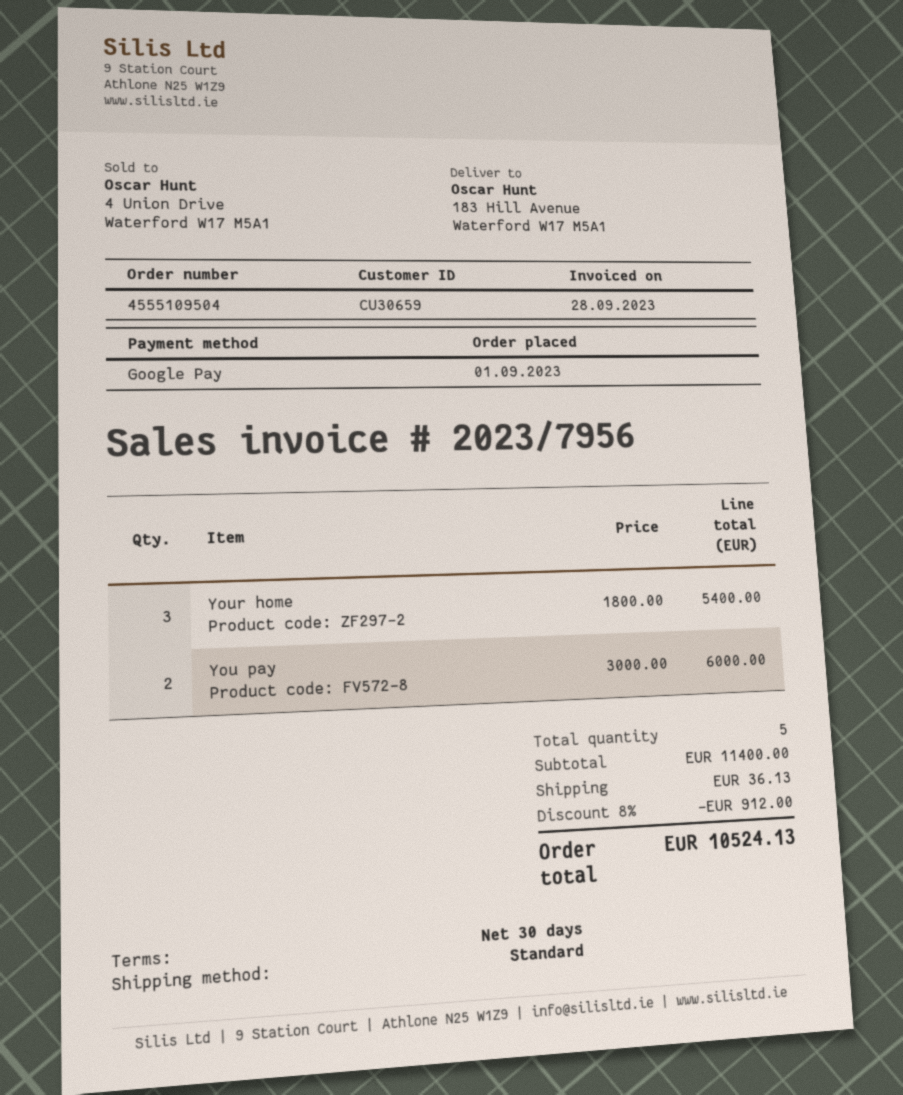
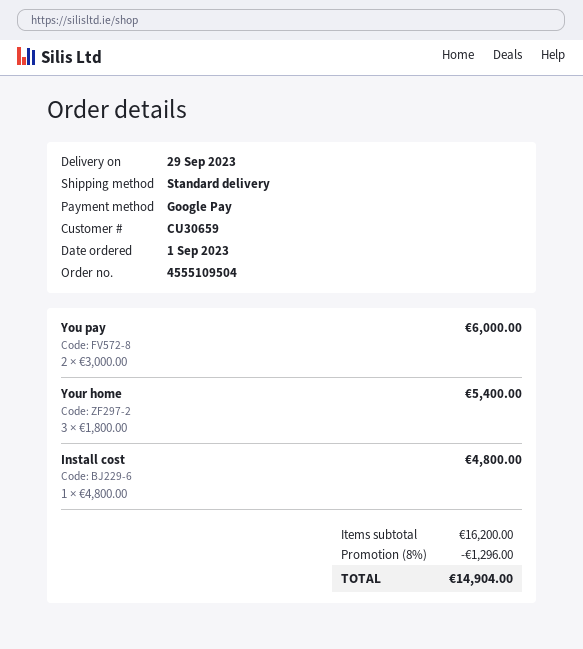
Install cost: none -> 1 x 4800.00 = 4800.00
subtotal: 11400.00 -> 16200.00
discount: 8% = 912.00 -> 8% = 1296.00
shipping: 36.13 -> none
total: 10524.13 -> 14904.00

